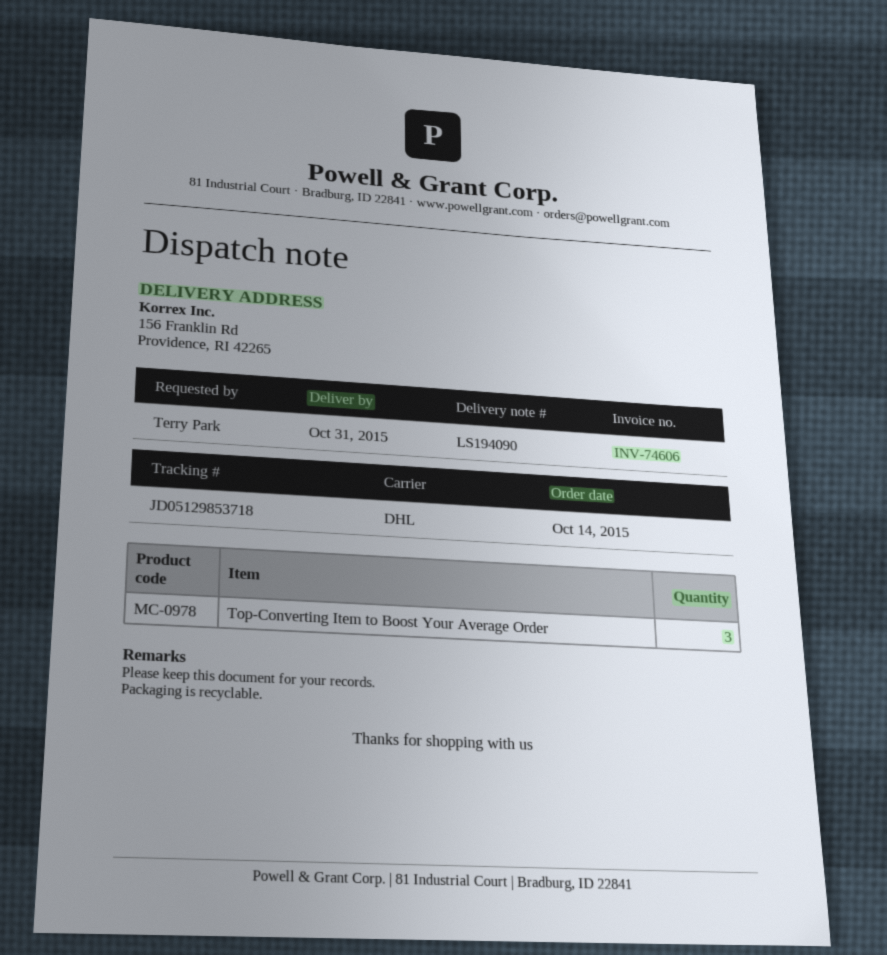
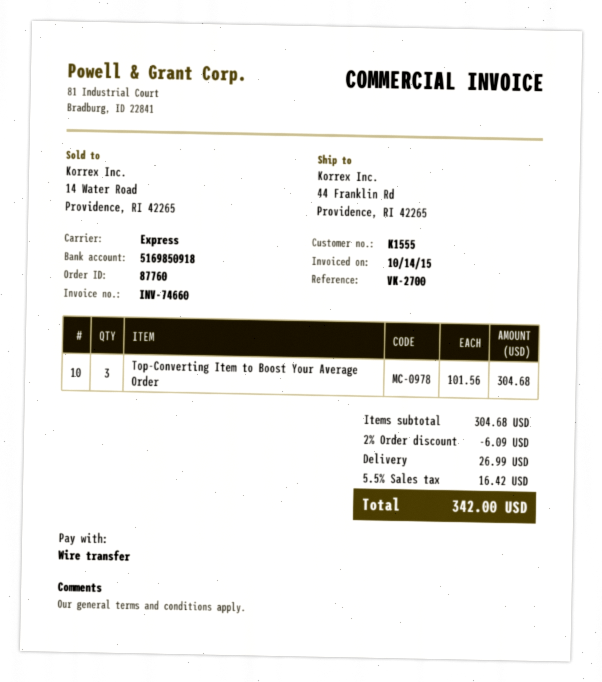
invoice number: INV-74606 -> INV-74660
shipping method: DHL -> express
ship to: 156 Franklin Rd, Providence, RI 42265 -> 44 Franklin Rd, Providence, RI 42265

